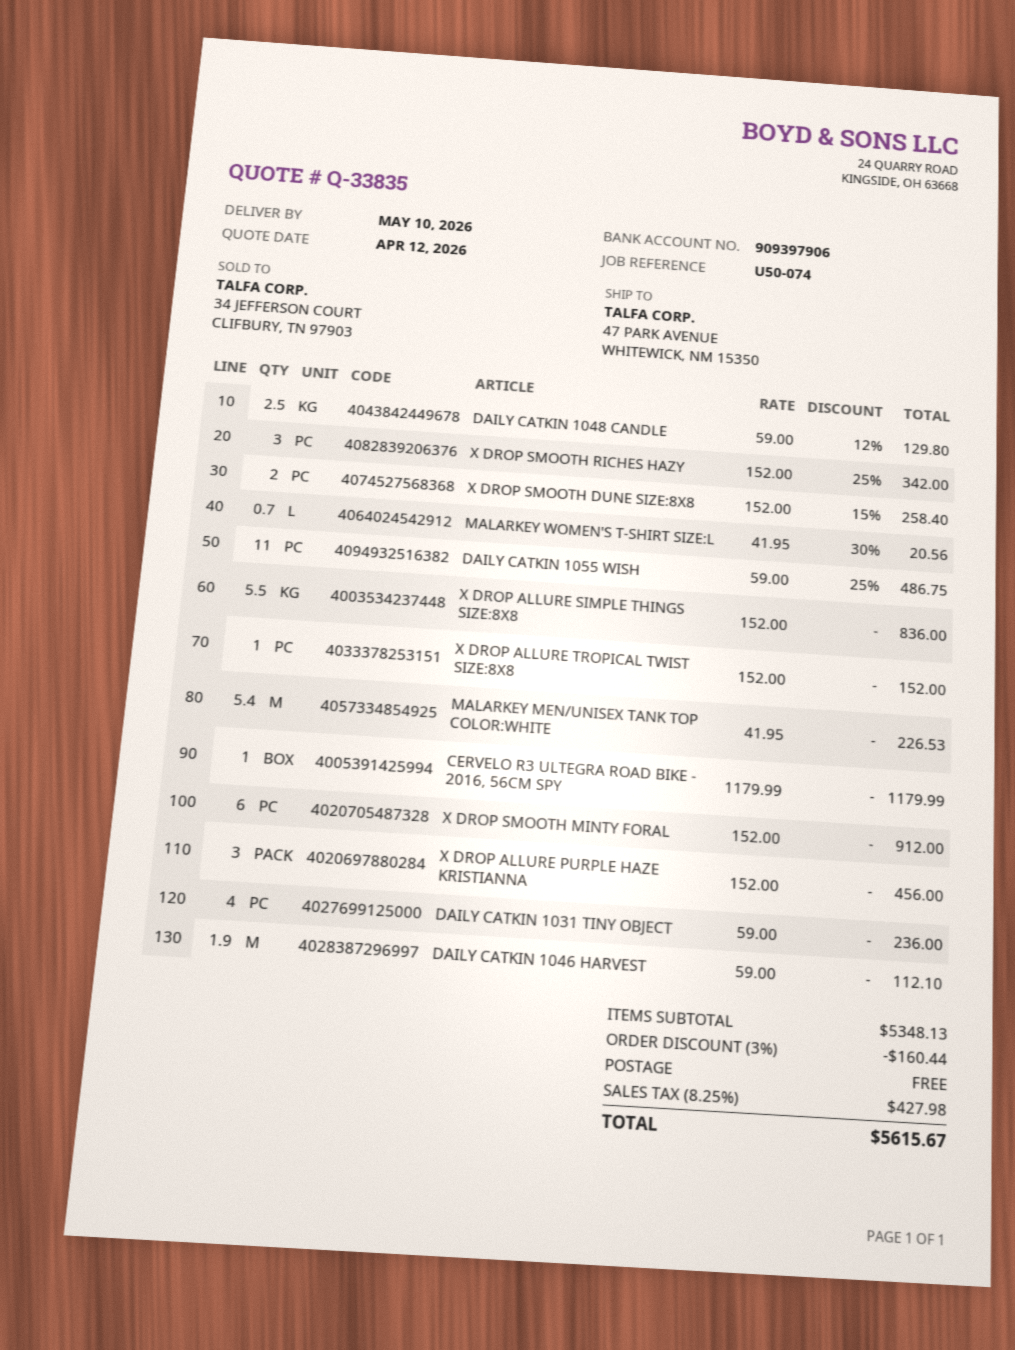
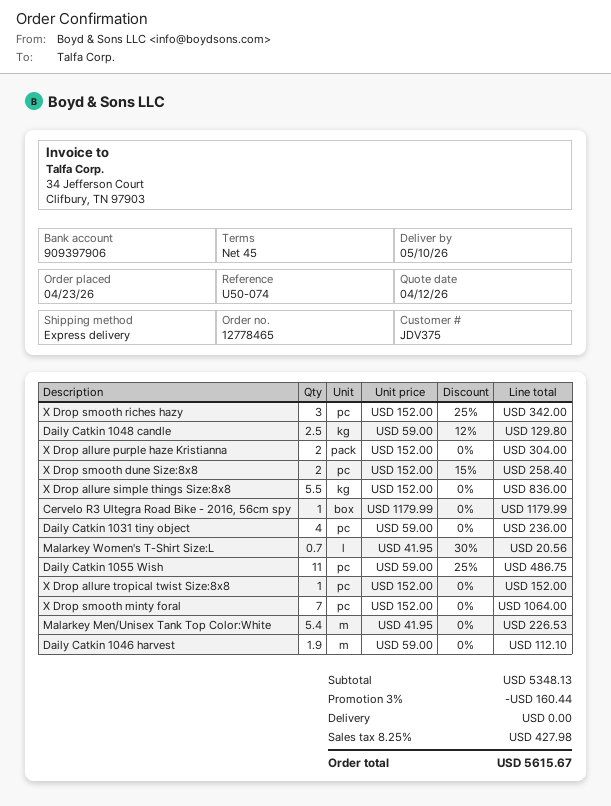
X DROP SMOOTH MINTY FORAL: 6 x 152.00 = 912.00 -> 7 x 152.00 = 1064.00
X DROP ALLURE PURPLE HAZE KRISTIANNA: 3 x 152.00 = 456.00 -> 2 x 152.00 = 304.00

